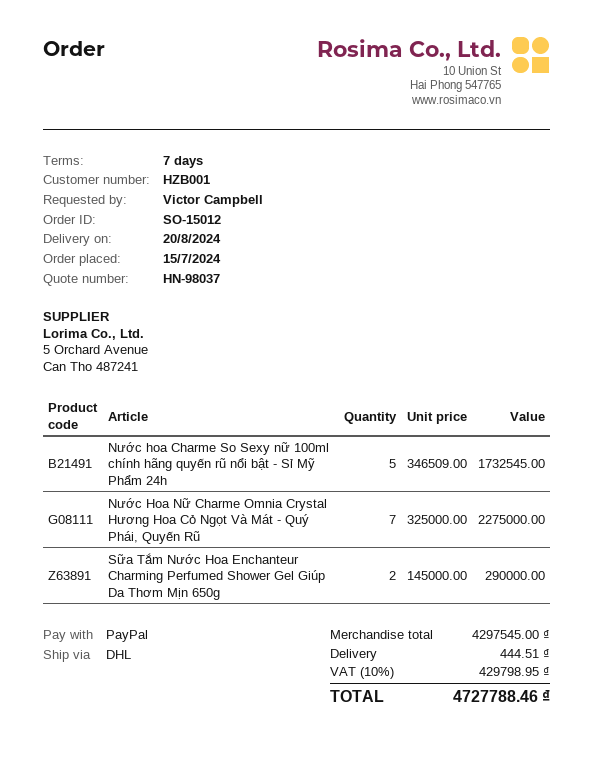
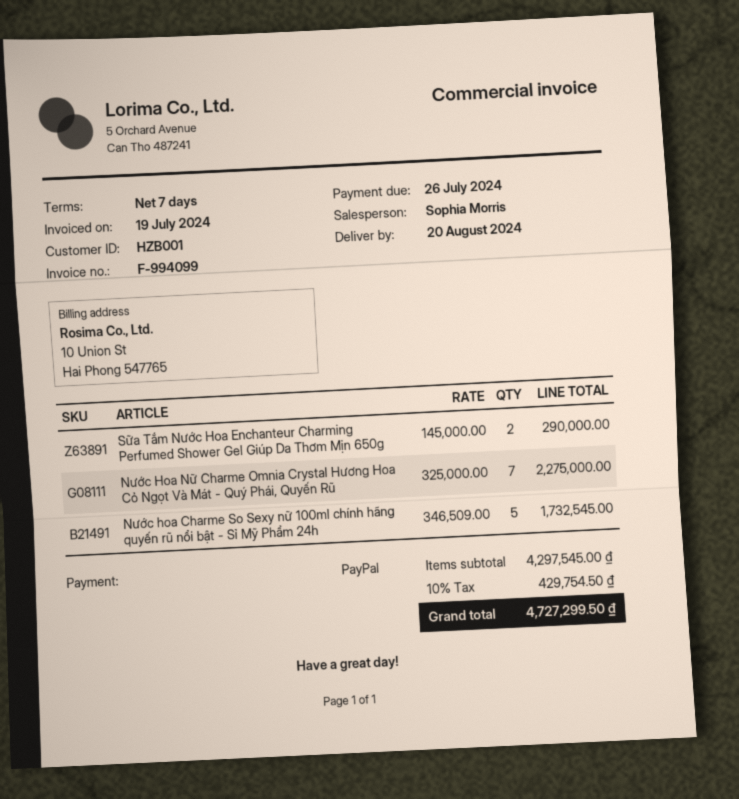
shipping: 444.51 -> none
tax: 10% = 429798.95 -> 10% = 429754.50
total: 4727788.46 -> 4727299.50

